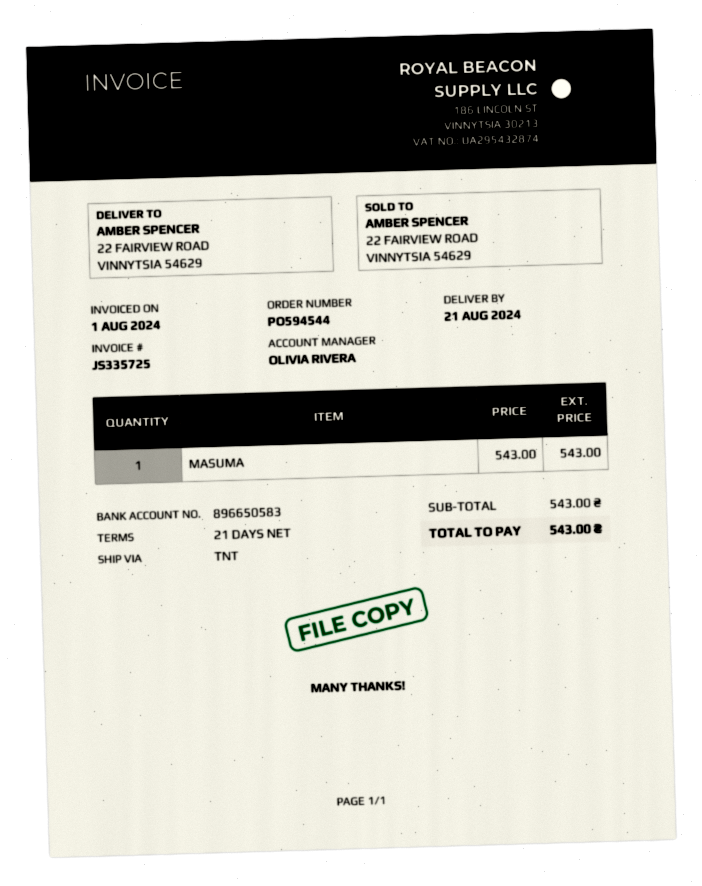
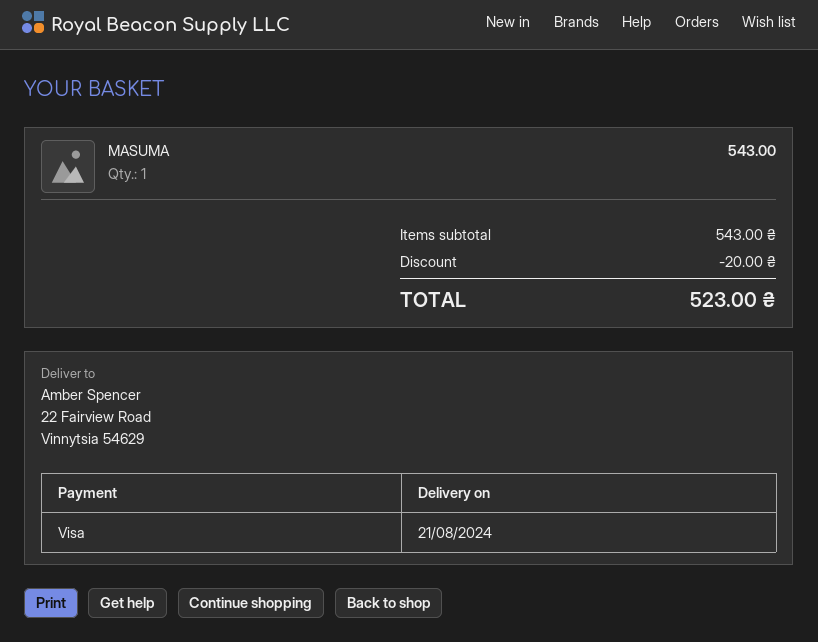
discount: none -> 20.00
total: 543.00 -> 523.00

